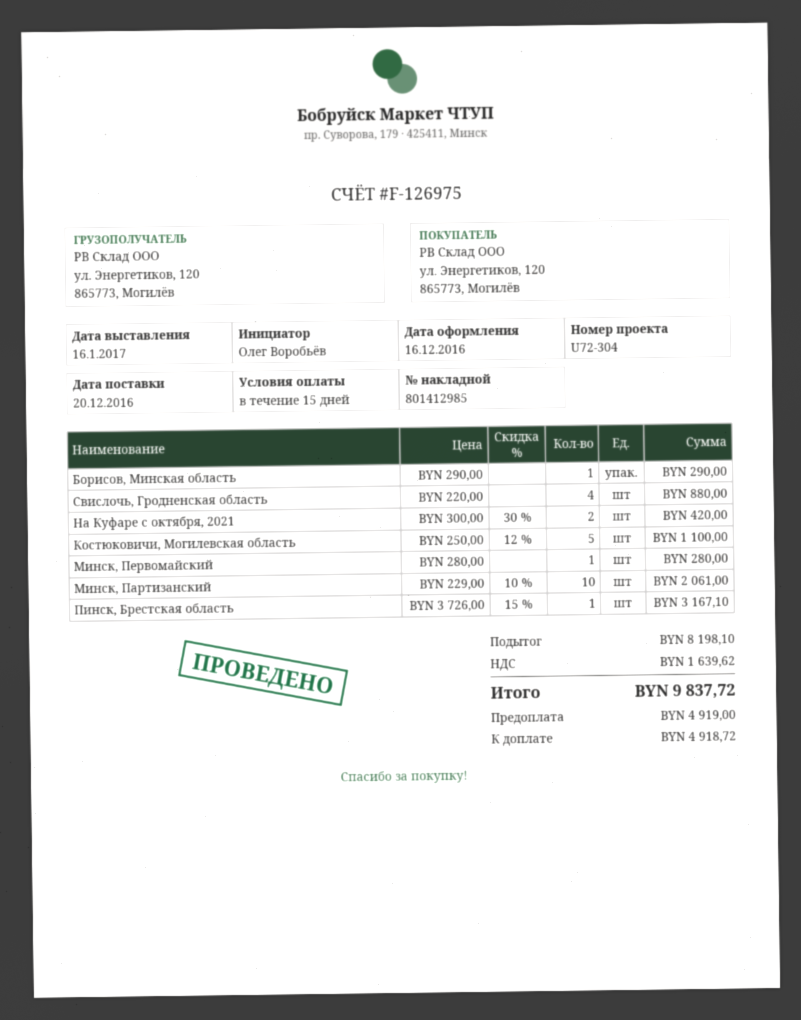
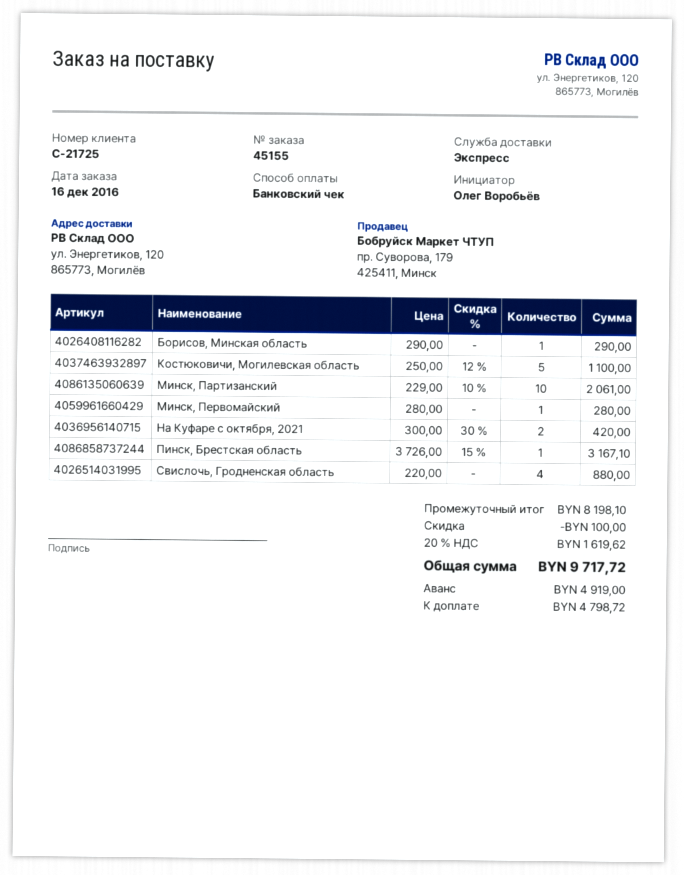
discount: none -> 100.00
tax: 1639.62 -> 1619.62
total: 9837.72 -> 9717.72
balance: 4918.72 -> 4798.72

